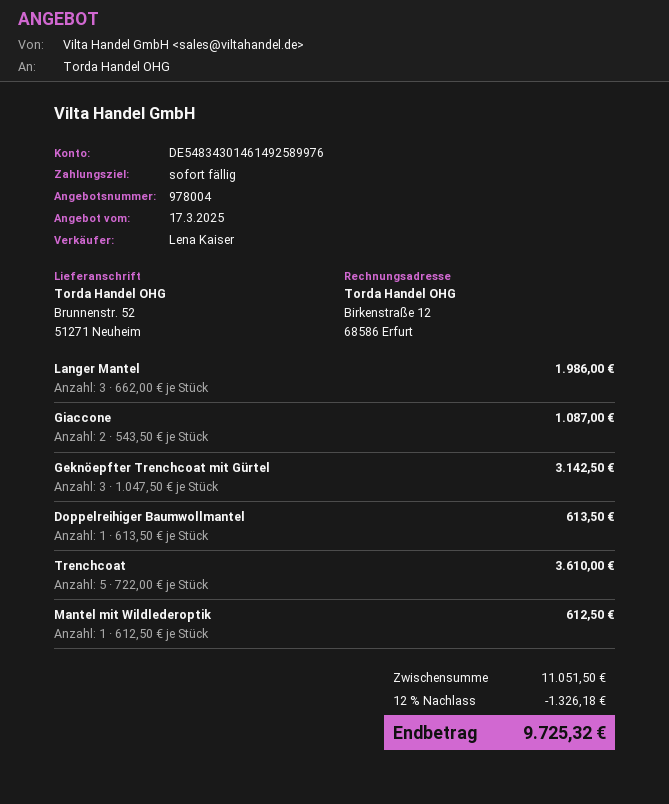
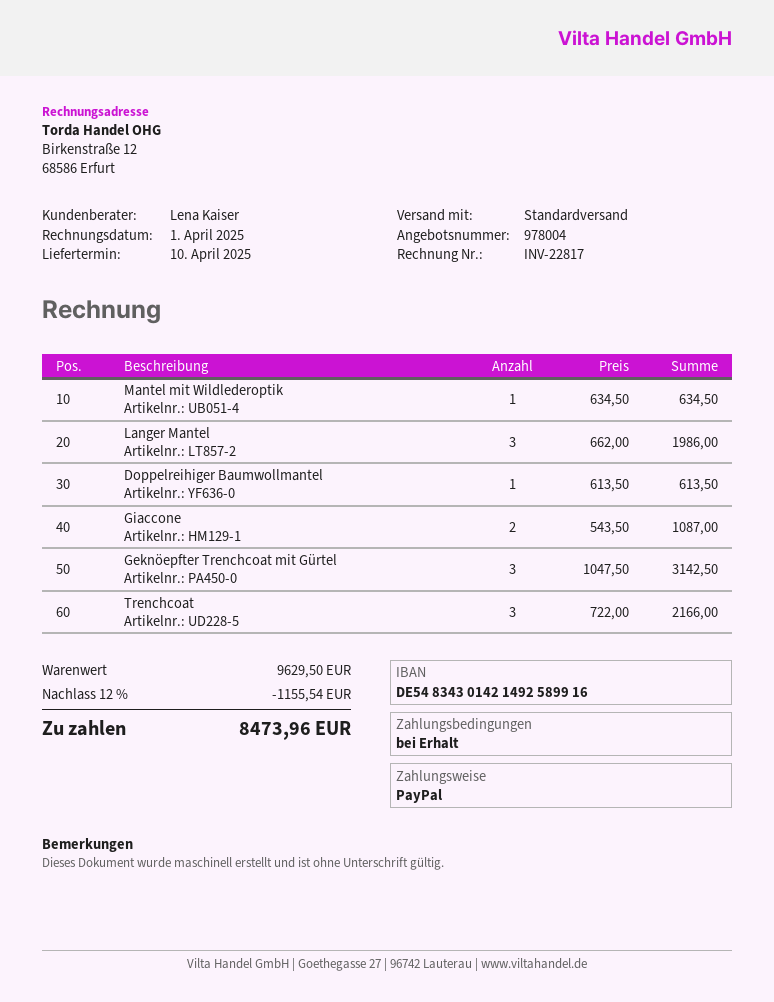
bank account: DE54834301461492589976 -> DE54834301421492589916
Trenchcoat: 5 x 722.00 = 3610.00 -> 3 x 722.00 = 2166.00
Mantel mit Wildlederoptik: 1 x 612.50 = 612.50 -> 1 x 634.50 = 634.50
subtotal: 11051.50 -> 9629.50
discount: 12% = 1326.18 -> 12% = 1155.54
total: 9725.32 -> 8473.96

